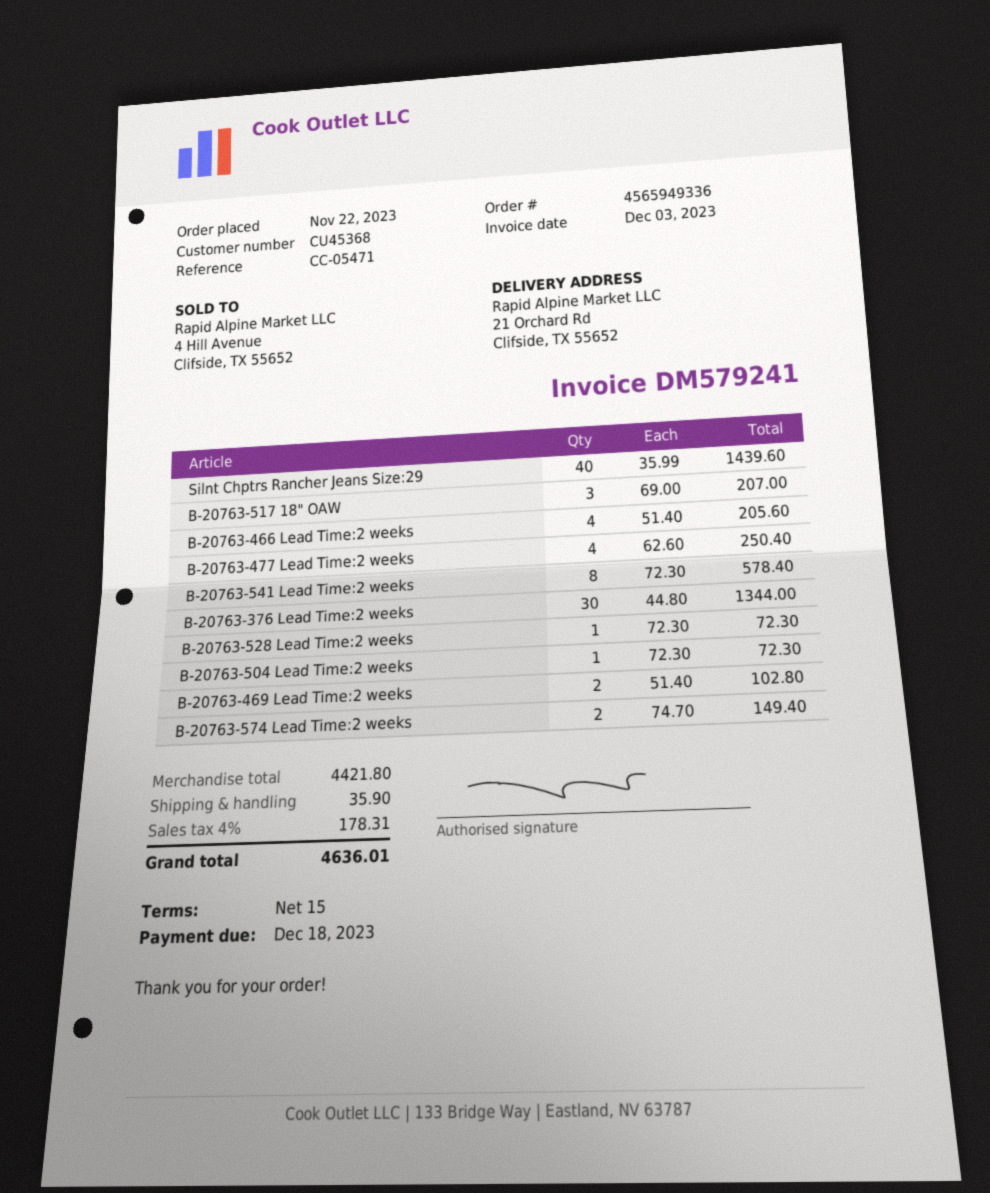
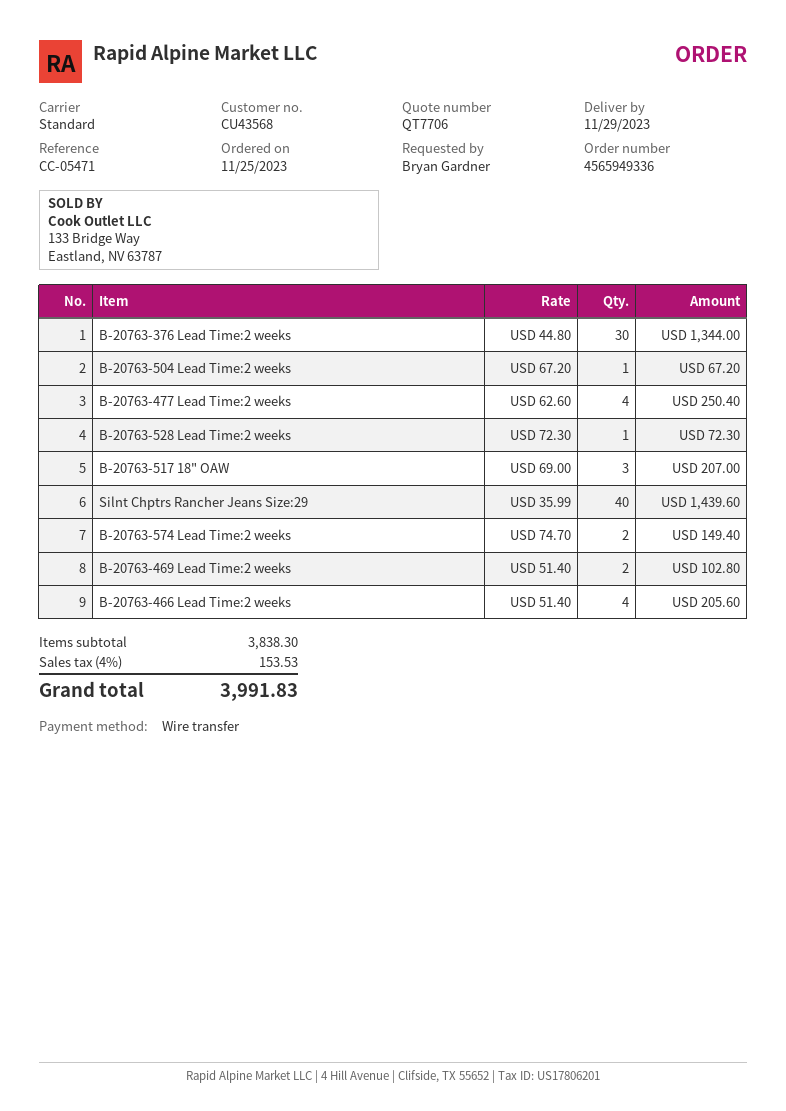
order date: 2023-11-22 -> 2023-11-25
customer number: CU45368 -> CU43568
B-20763-541 Lead Time:2 weeks: 8 x 72.30 = 578.40 -> none
B-20763-504 Lead Time:2 weeks: 1 x 72.30 = 72.30 -> 1 x 67.20 = 67.20
subtotal: 4421.80 -> 3838.30
shipping: 35.90 -> none
tax: 4% = 178.31 -> 4% = 153.53
total: 4636.01 -> 3991.83

